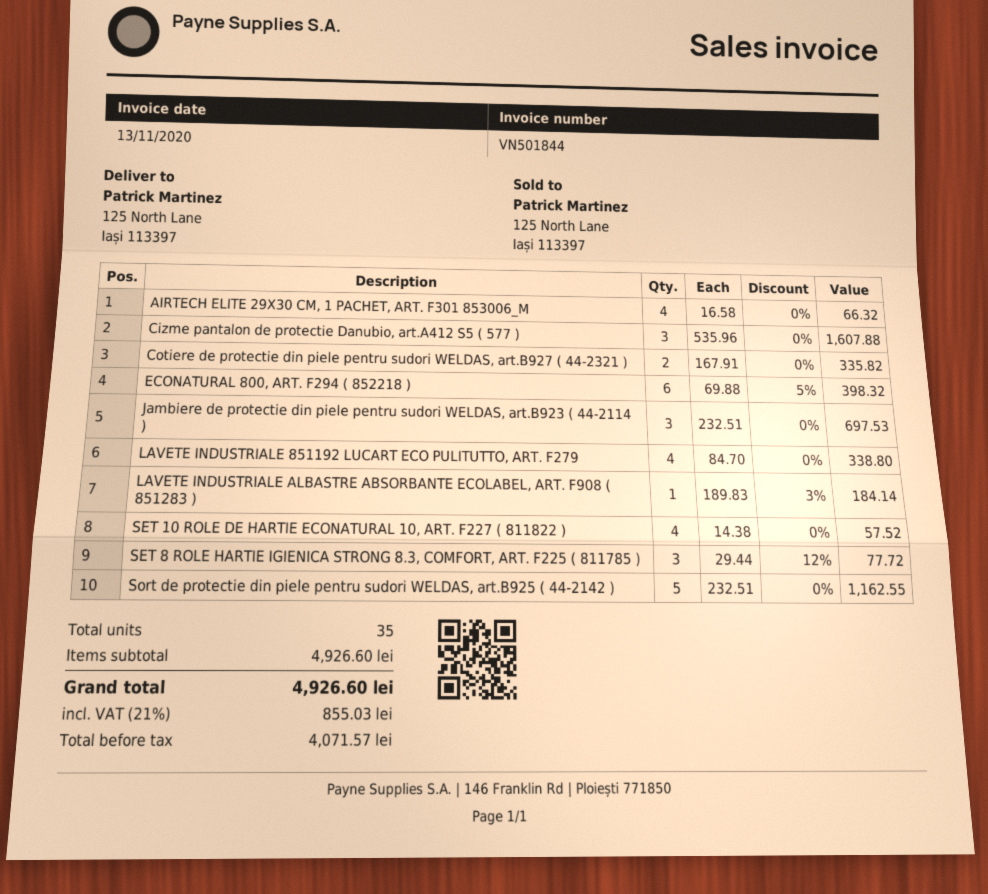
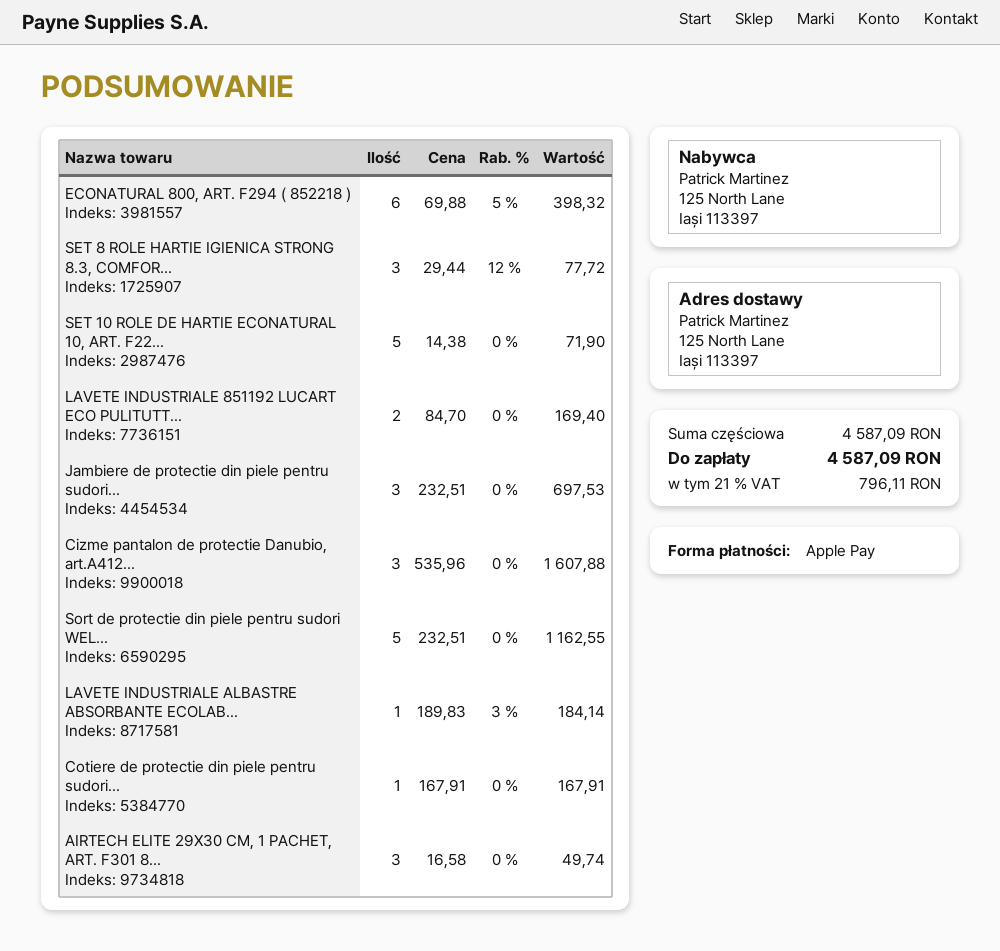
AIRTECH ELITE 29X30 CM, 1 PACHET, ART. F301 853006_M: 4 x 16.58 = 66.32 -> 3 x 16.58 = 49.74
Cotiere de protectie din piele pentru sudori WELDAS, art.B927 ( 44-2321 ): 2 x 167.91 = 335.82 -> 1 x 167.91 = 167.91
LAVETE INDUSTRIALE 851192 LUCART ECO PULITUTTO, ART. F279: 4 x 84.70 = 338.80 -> 2 x 84.70 = 169.40
SET 10 ROLE DE HARTIE ECONATURAL 10, ART. F227 ( 811822 ): 4 x 14.38 = 57.52 -> 5 x 14.38 = 71.90
subtotal: 4926.60 -> 4587.09
tax: 21% = 855.03 -> 21% = 796.11
total: 4926.60 -> 4587.09

